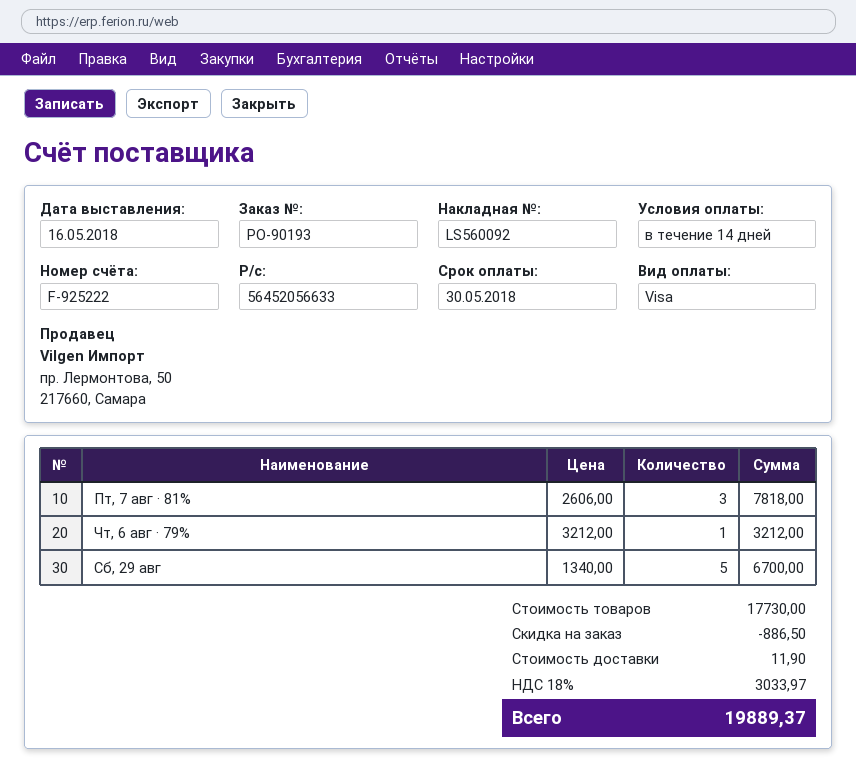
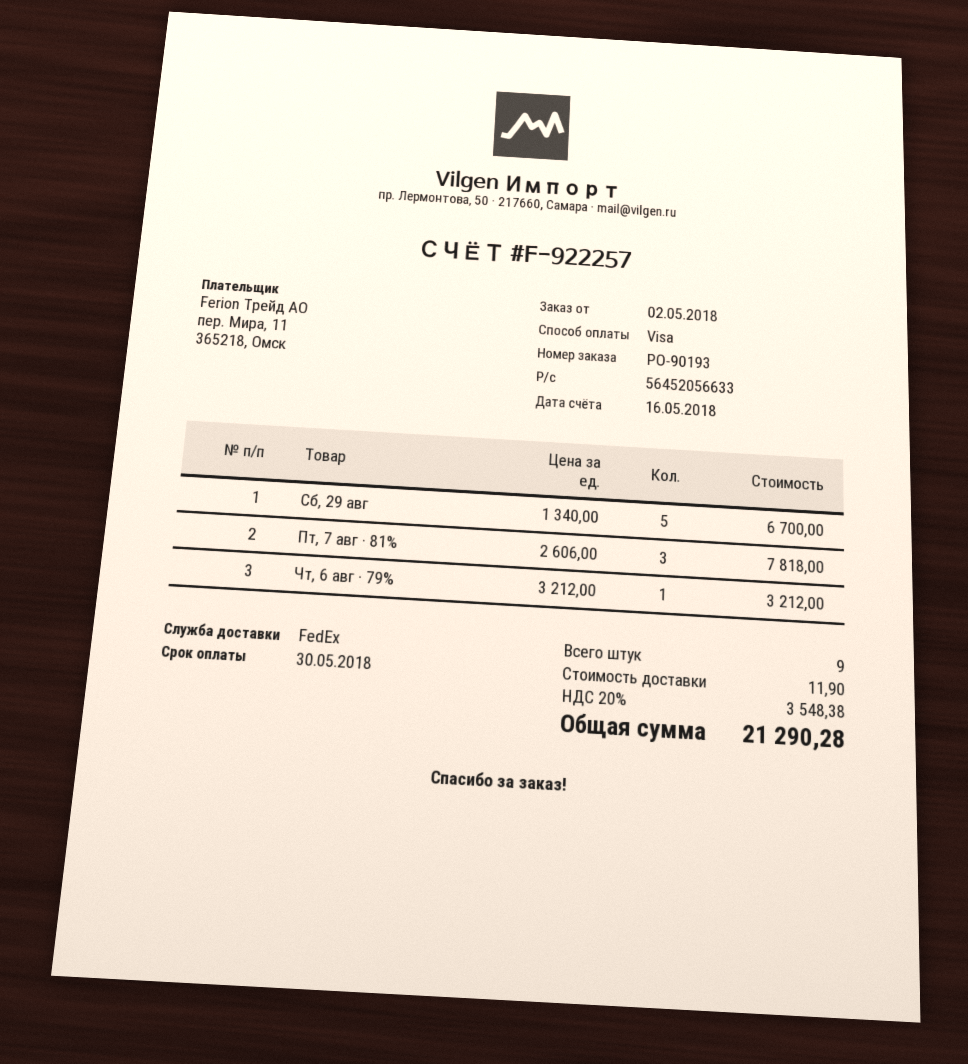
invoice number: F-925222 -> F-922257
discount: 886.50 -> none
tax: 18% = 3033.97 -> 20% = 3548.38
total: 19889.37 -> 21290.28

